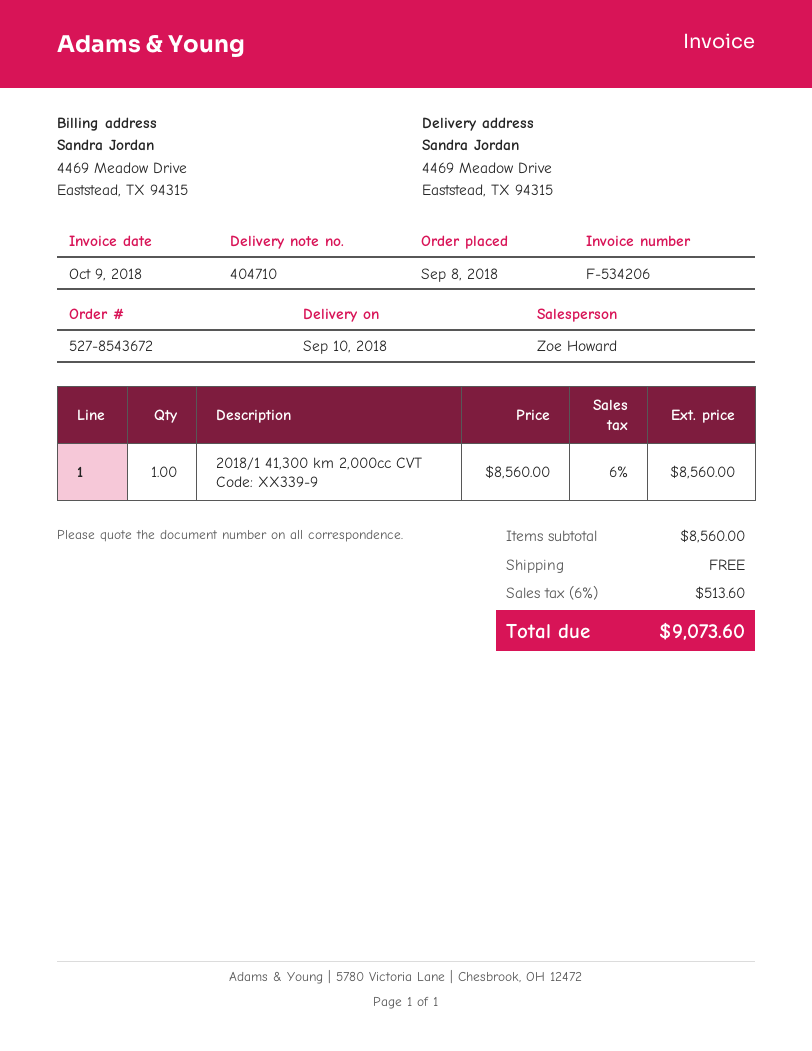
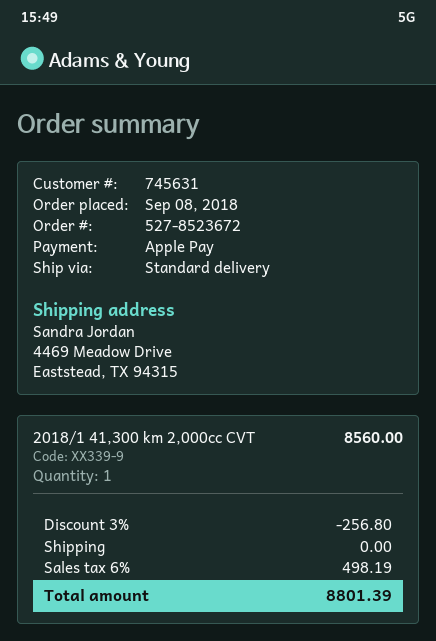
order number: 527-8543672 -> 527-8523672
discount: none -> 3% = 256.80
tax: 6% = 513.60 -> 6% = 498.19
total: 9073.60 -> 8801.39

